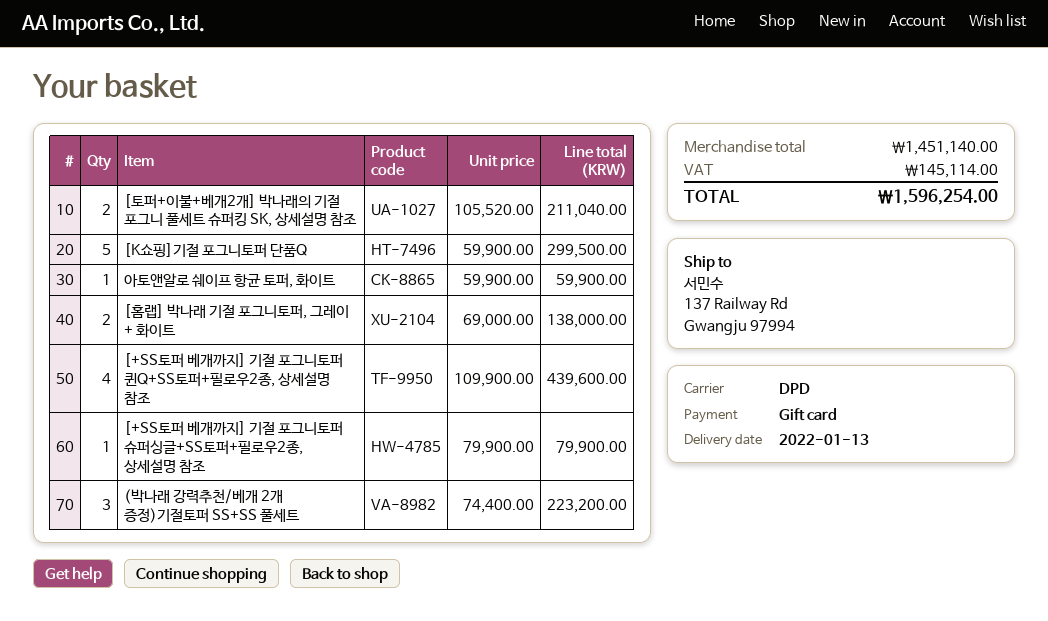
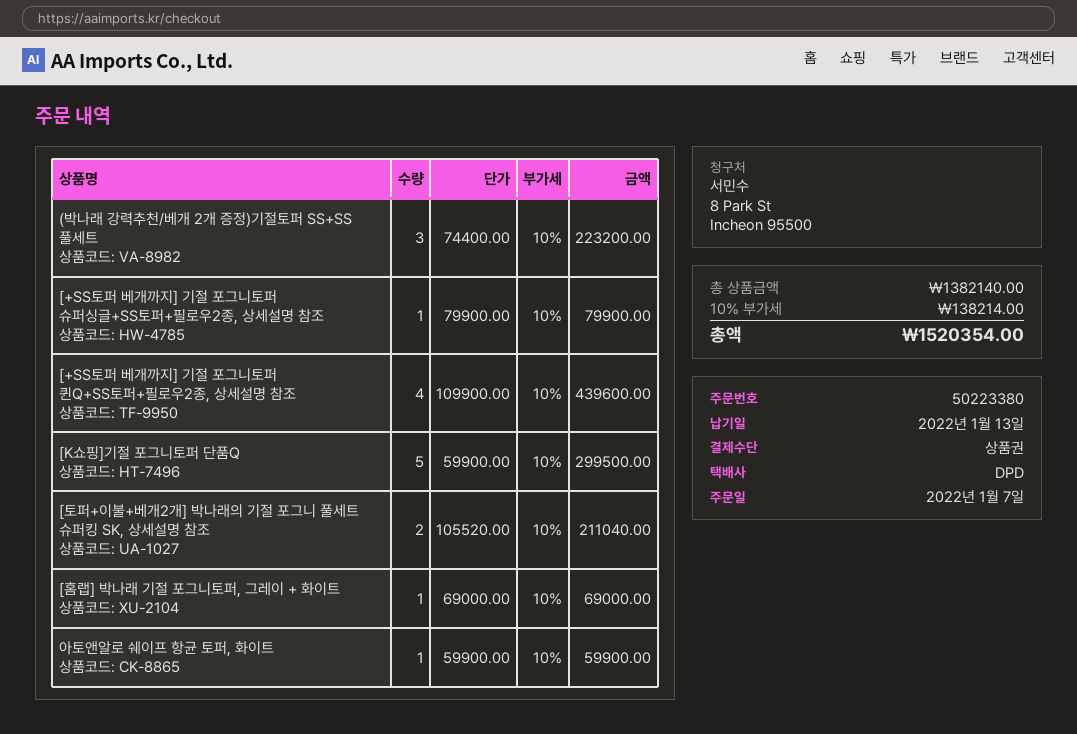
[홈랩] 박나래 기절 포그니토퍼, 그레이 + 화이트: 2 x 69000.00 = 138000.00 -> 1 x 69000.00 = 69000.00
subtotal: 1451140.00 -> 1382140.00
tax: 145114.00 -> 138214.00
total: 1596254.00 -> 1520354.00

